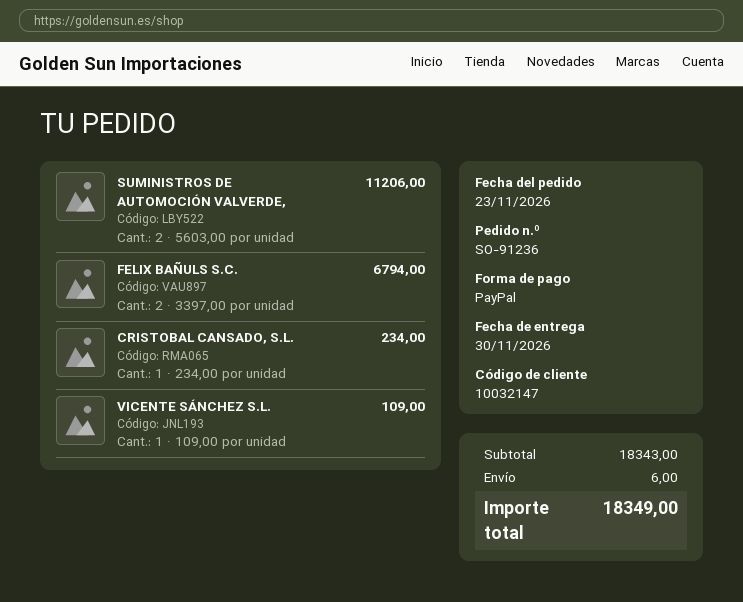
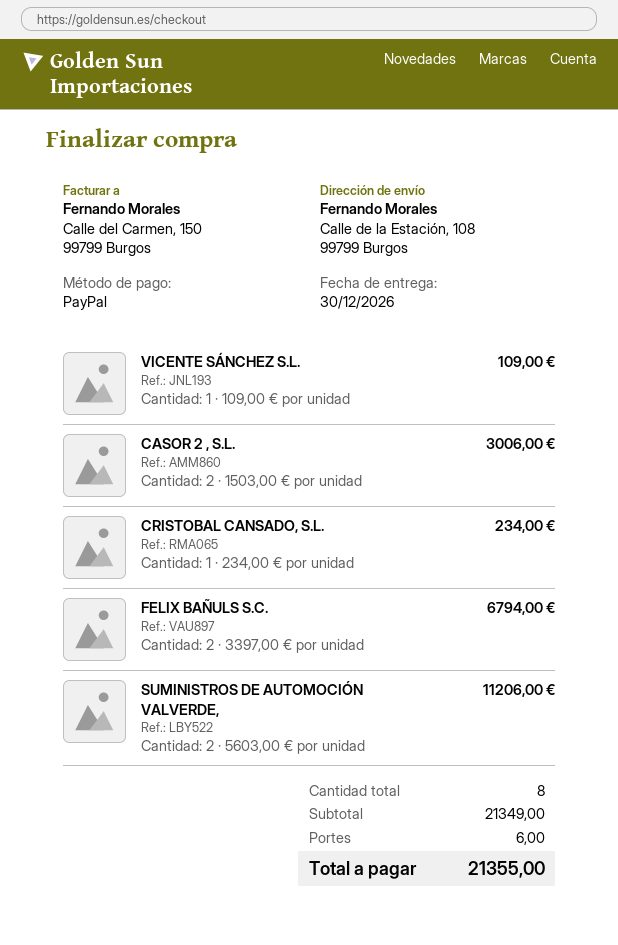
delivery date: 2026-11-30 -> 2026-12-30
CASOR 2 , S.L.: none -> 2 x 1503.00 = 3006.00
subtotal: 18343.00 -> 21349.00
total: 18349.00 -> 21355.00

